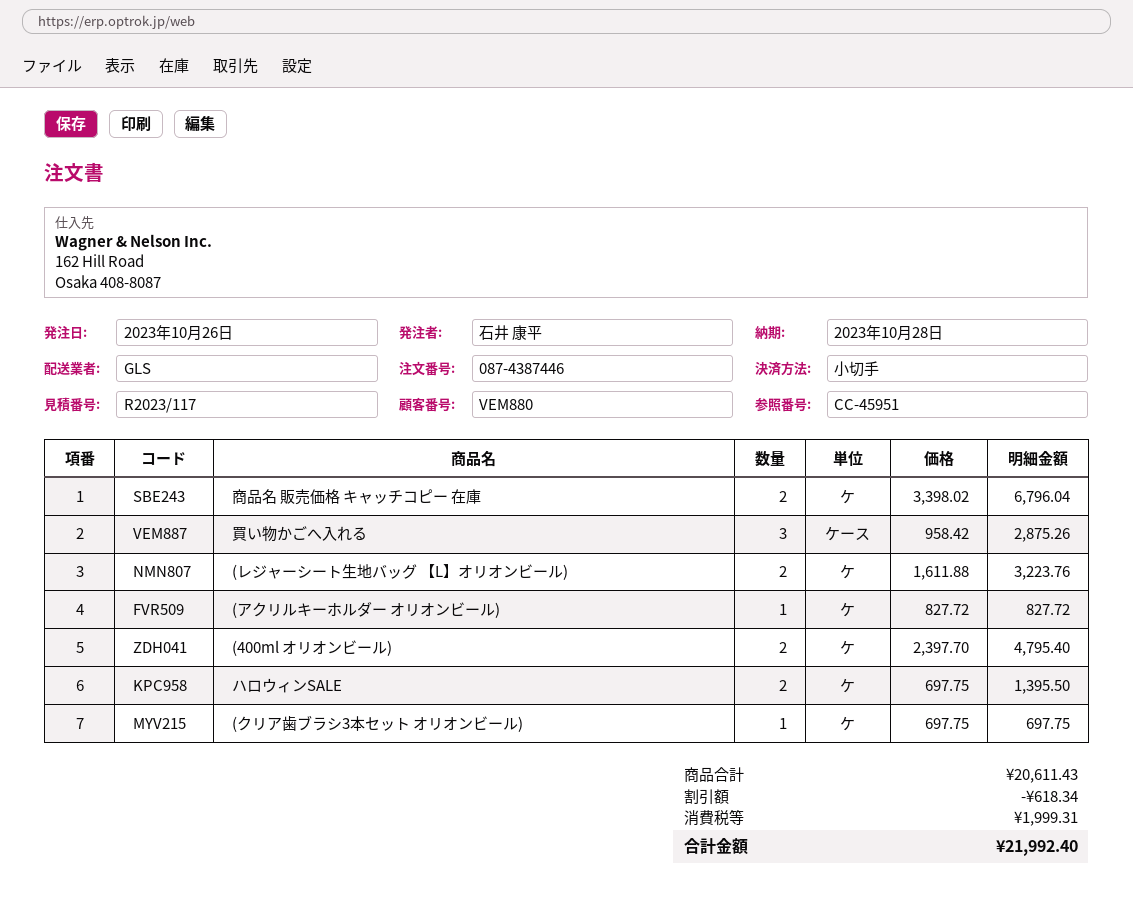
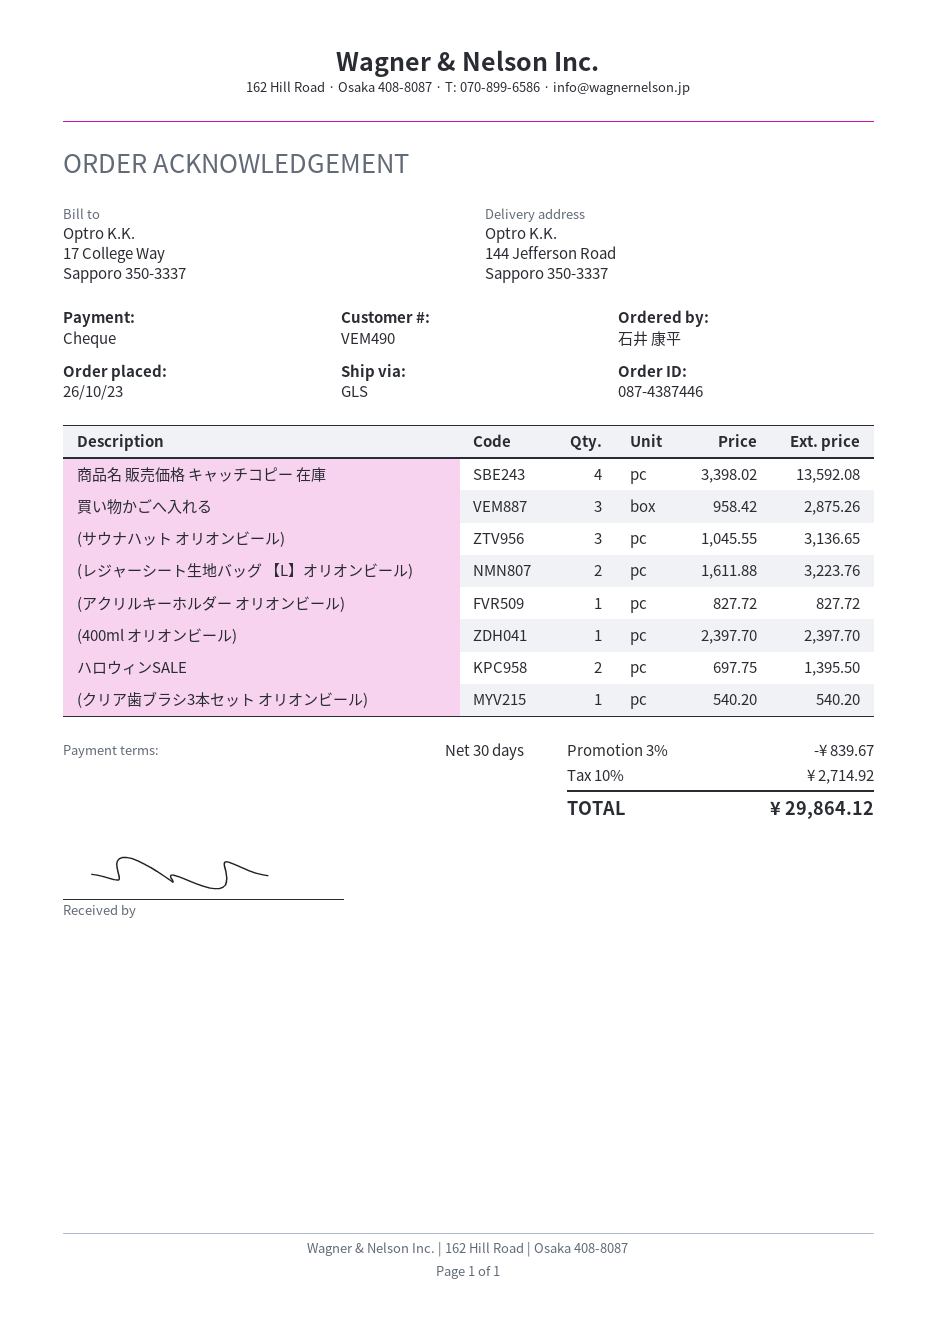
customer number: VEM880 -> VEM490
商品名 販売価格 キャッチコピー 在庫: 2 x 3398.02 = 6796.04 -> 4 x 3398.02 = 13592.08
(400ml オリオンビール): 2 x 2397.70 = 4795.40 -> 1 x 2397.70 = 2397.70
(クリア歯ブラシ3本セット オリオンビール): 1 x 697.75 = 697.75 -> 1 x 540.20 = 540.20
(サウナハット オリオンビール): none -> 3 x 1045.55 = 3136.65
discount: 618.34 -> 839.67
tax: 1999.31 -> 2714.92
total: 21992.40 -> 29864.12

